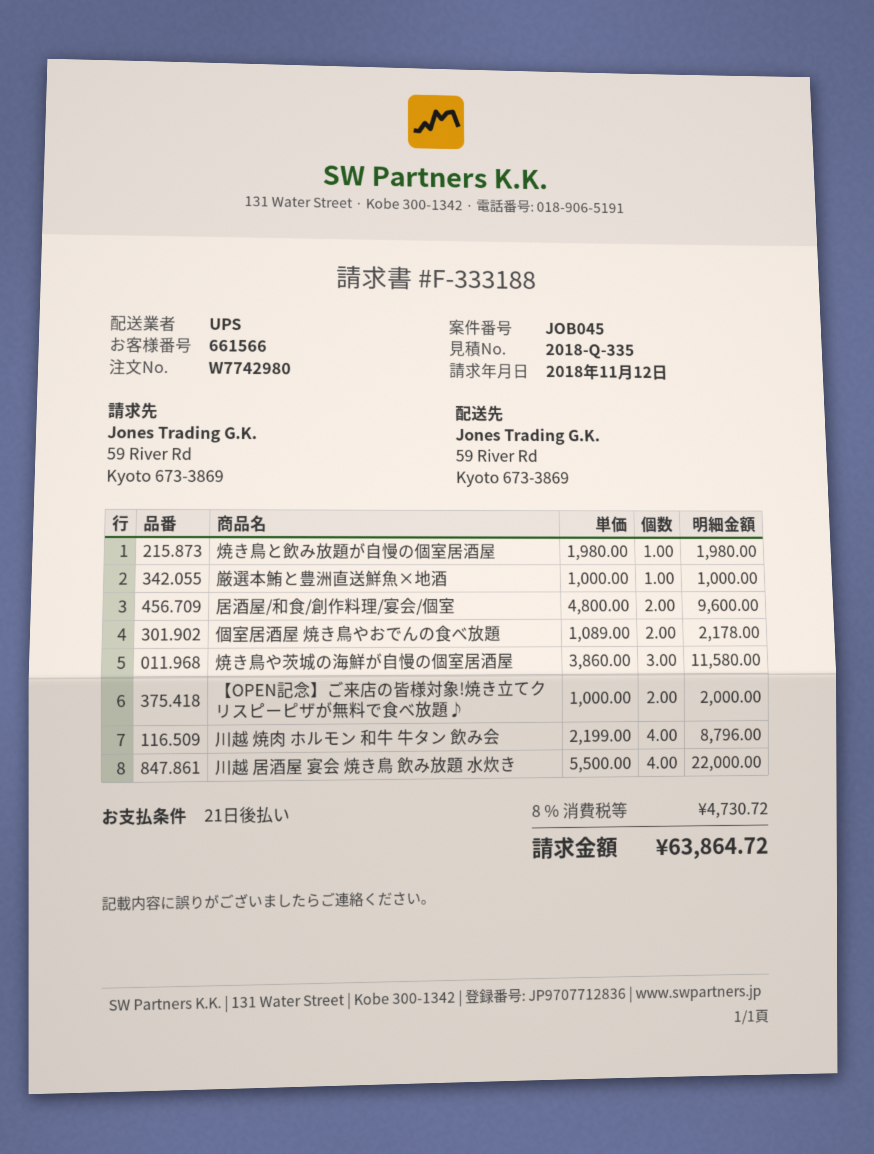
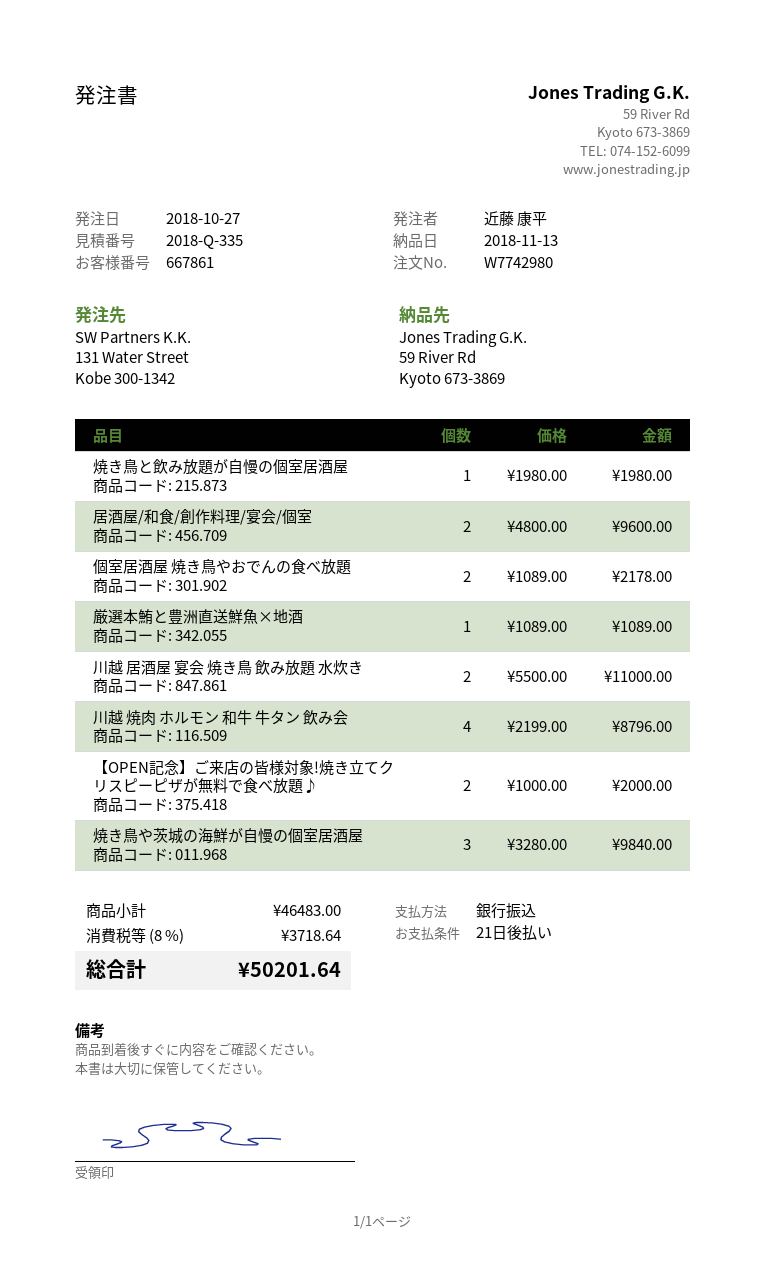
customer number: 661566 -> 667861
厳選本鮪と豊洲直送鮮魚×地酒: 1 x 1000.00 = 1000.00 -> 1 x 1089.00 = 1089.00
焼き鳥や茨城の海鮮が自慢の個室居酒屋: 3 x 3860.00 = 11580.00 -> 3 x 3280.00 = 9840.00
川越 居酒屋 宴会 焼き鳥 飲み放題 水炊き: 4 x 5500.00 = 22000.00 -> 2 x 5500.00 = 11000.00
tax: 8% = 4730.72 -> 8% = 3718.64
total: 63864.72 -> 50201.64

